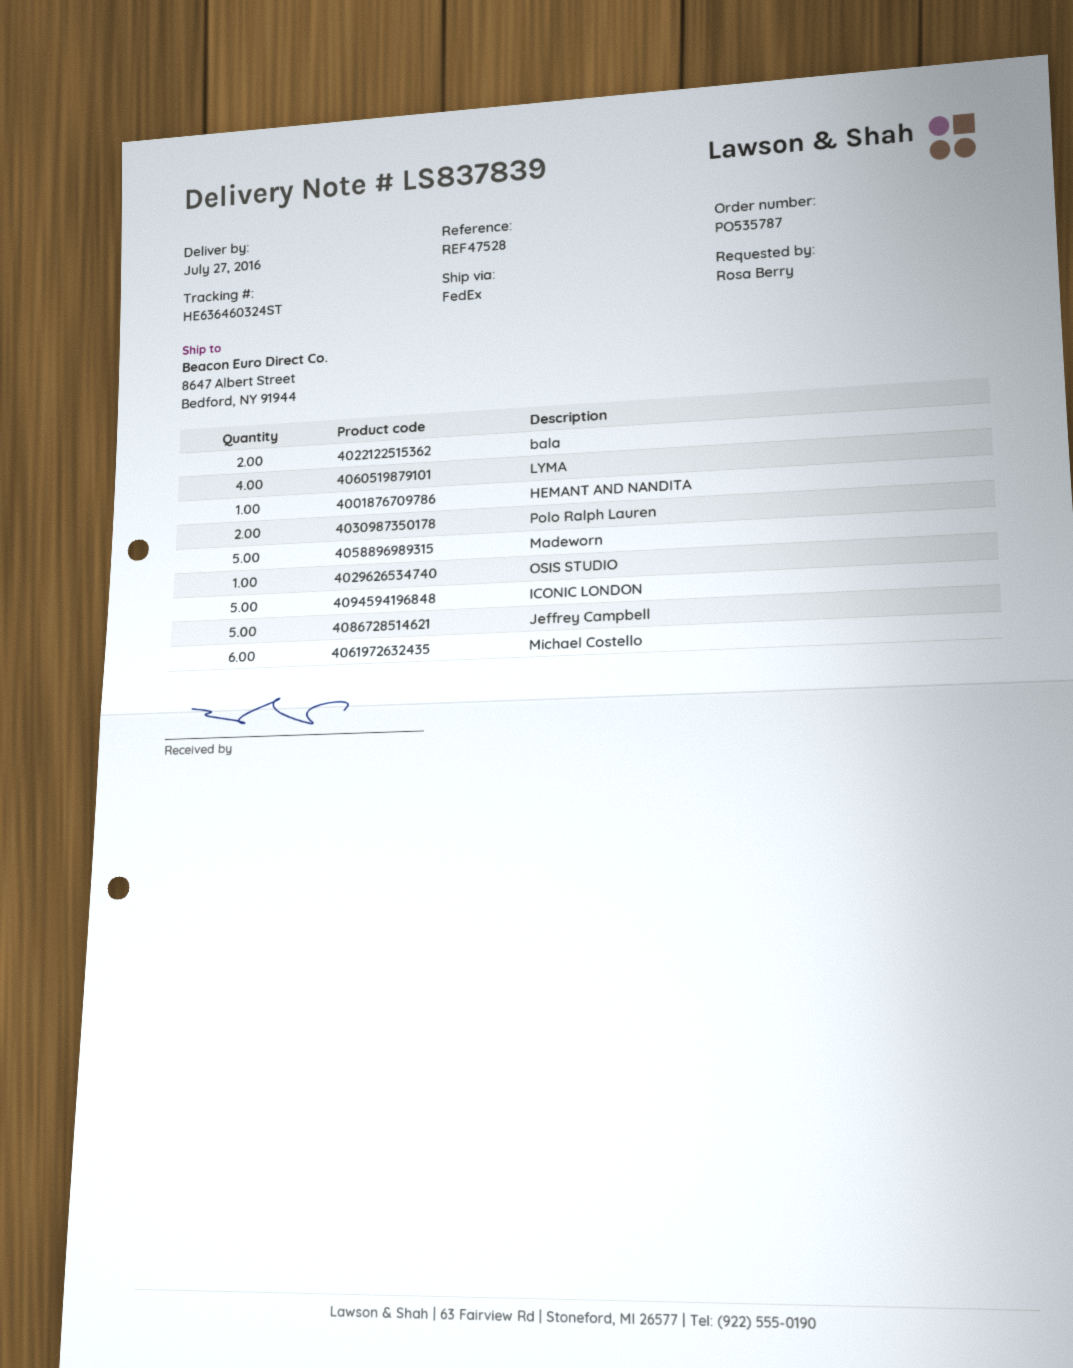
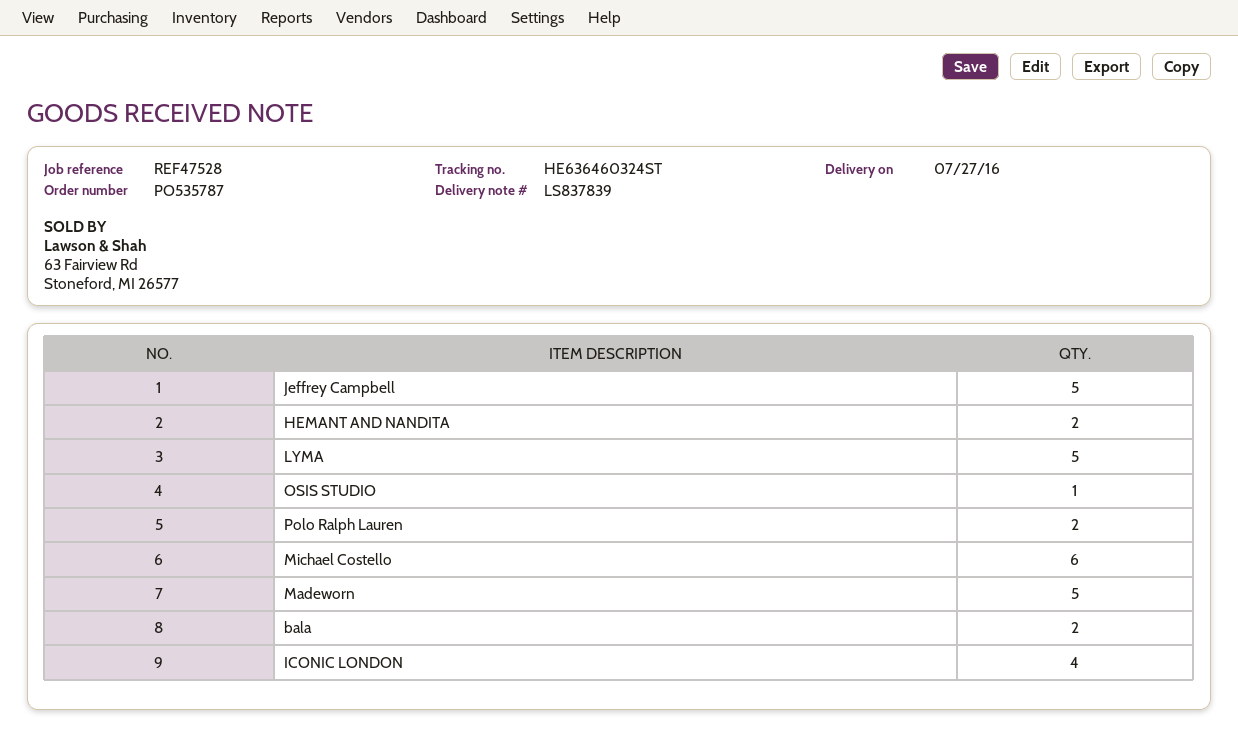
LYMA: 4 -> 5
HEMANT AND NANDITA: 1 -> 2
ICONIC LONDON: 5 -> 4

